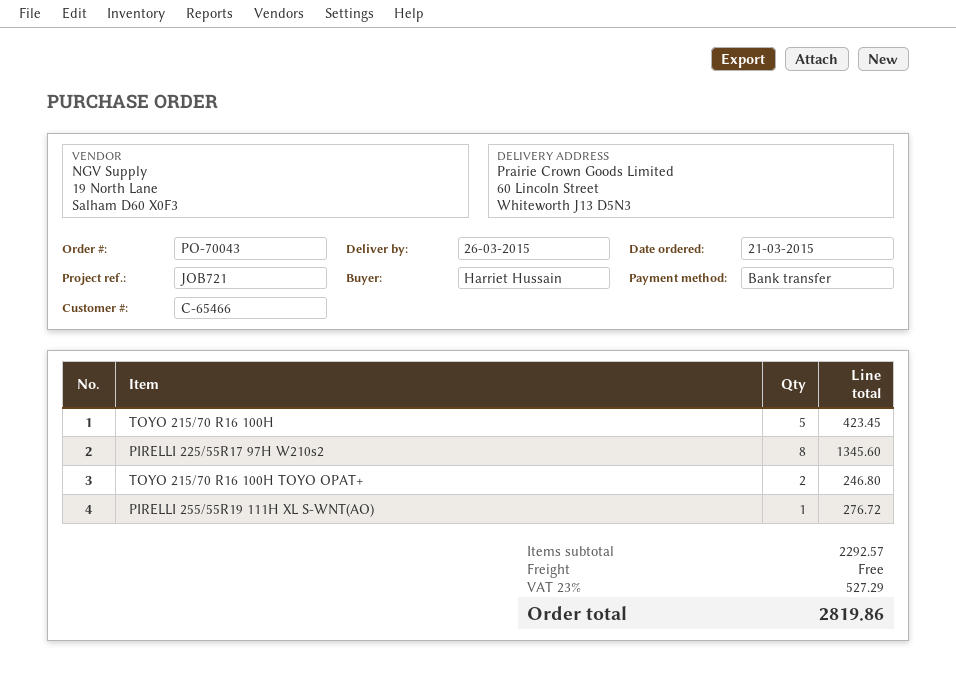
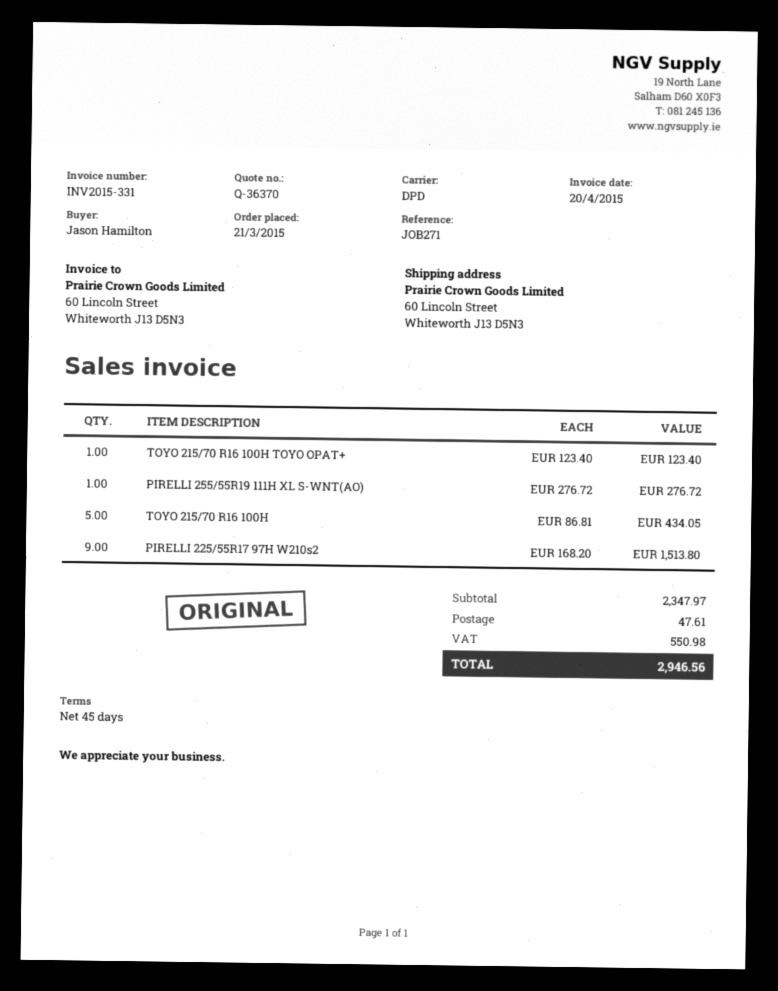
reference: JOB721 -> JOB271
ordered by: Harriet Hussain -> Jason Hamilton
TOYO 215/70 R16 100H: 5 for 423.45 -> 5 for 434.05
PIRELLI 225/55R17 97H W210s2: 8 for 1345.60 -> 9 for 1513.80
TOYO 215/70 R16 100H TOYO OPAT+: 2 for 246.80 -> 1 for 123.40
subtotal: 2292.57 -> 2347.97
shipping: 0.00 -> 47.61
tax: 527.29 -> 550.98
total: 2819.86 -> 2946.56

